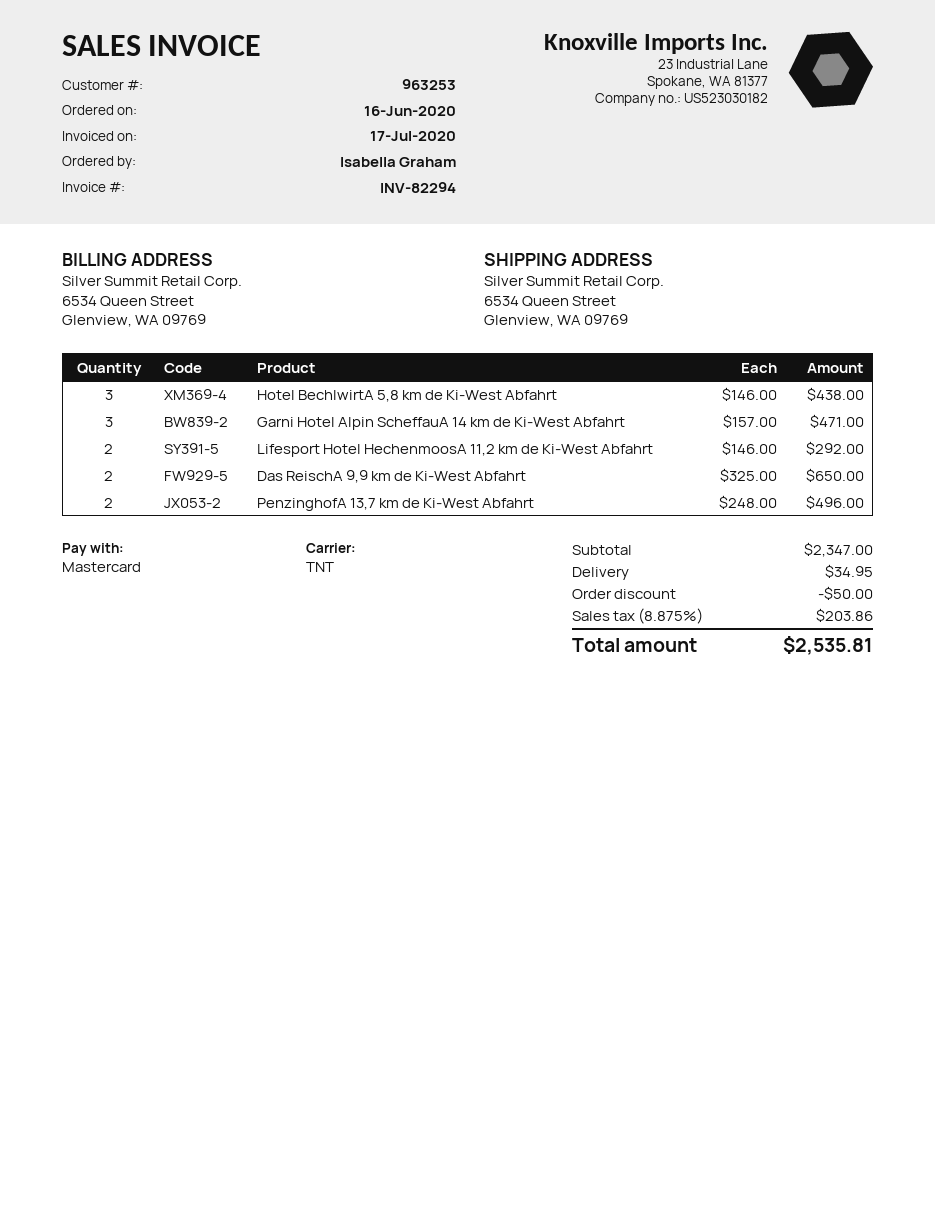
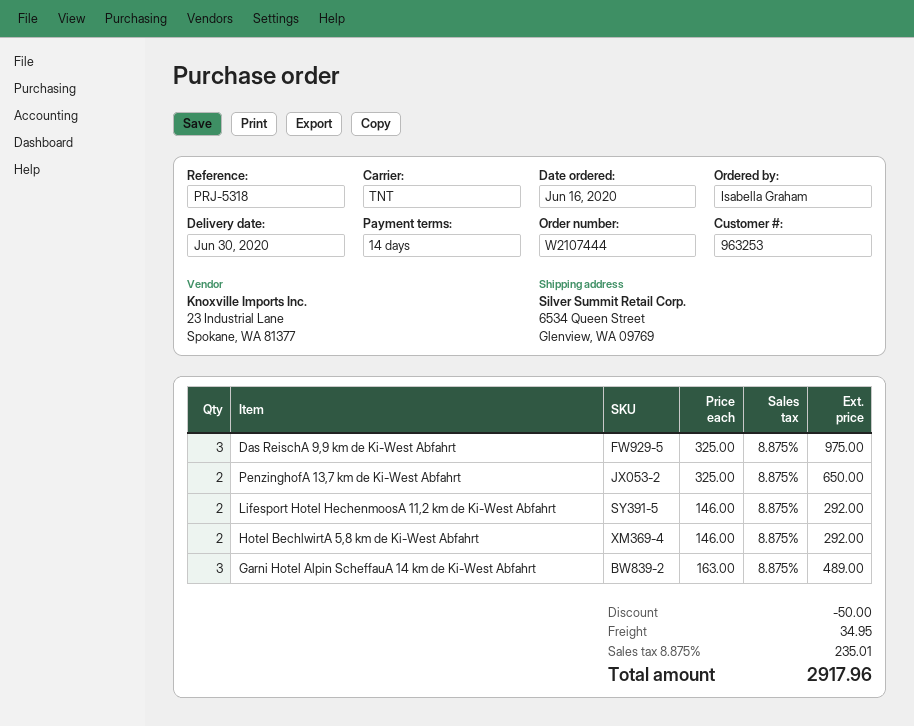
Hotel BechlwirtA 5,8 km de Ki-West Abfahrt: 3 x 146.00 = 438.00 -> 2 x 146.00 = 292.00
Garni Hotel Alpin ScheffauA 14 km de Ki-West Abfahrt: 3 x 157.00 = 471.00 -> 3 x 163.00 = 489.00
Das ReischA 9,9 km de Ki-West Abfahrt: 2 x 325.00 = 650.00 -> 3 x 325.00 = 975.00
PenzinghofA 13,7 km de Ki-West Abfahrt: 2 x 248.00 = 496.00 -> 2 x 325.00 = 650.00
tax: 8.875% = 203.86 -> 8.875% = 235.01
total: 2535.81 -> 2917.96

